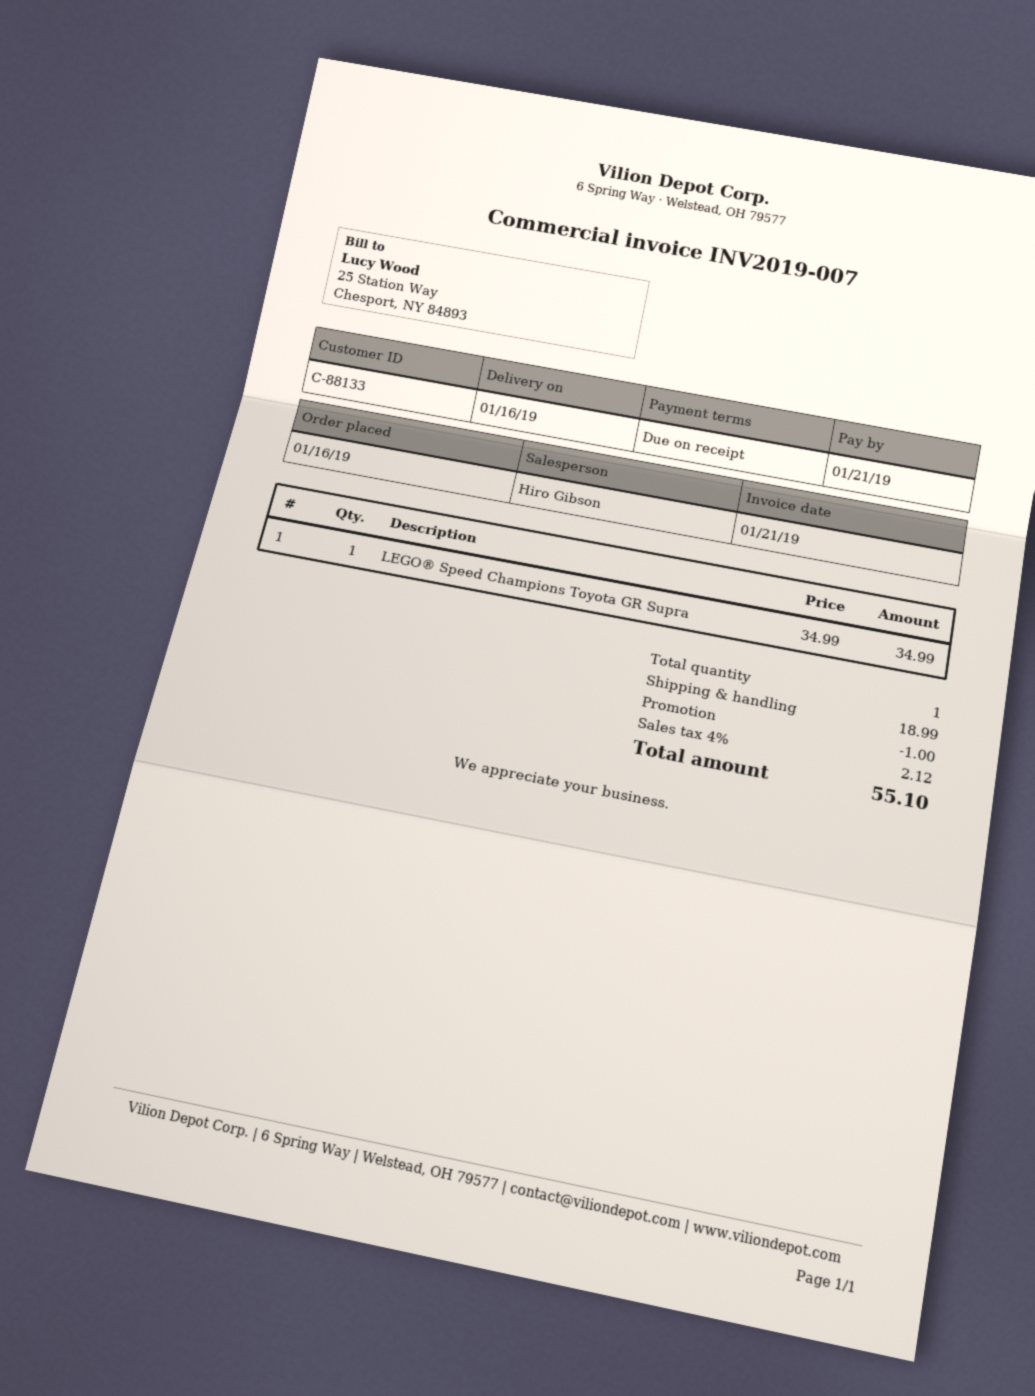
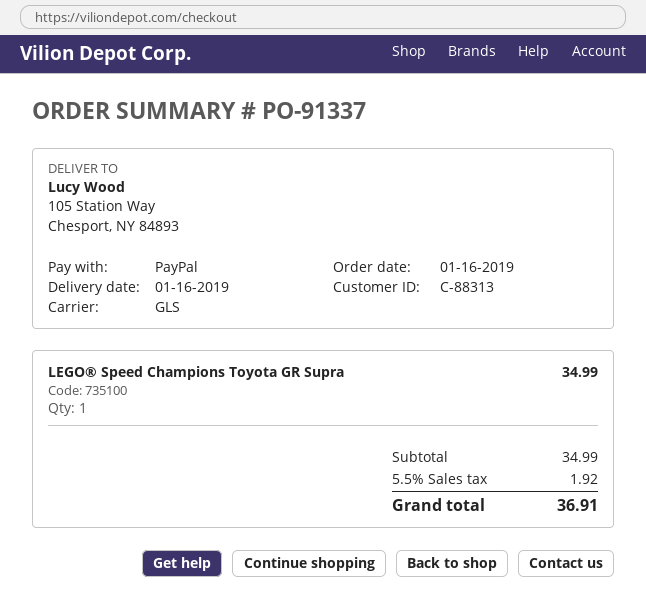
customer number: C-88133 -> C-88313
discount: 1.00 -> none
shipping: 18.99 -> none
tax: 4% = 2.12 -> 5.5% = 1.92
total: 55.10 -> 36.91

